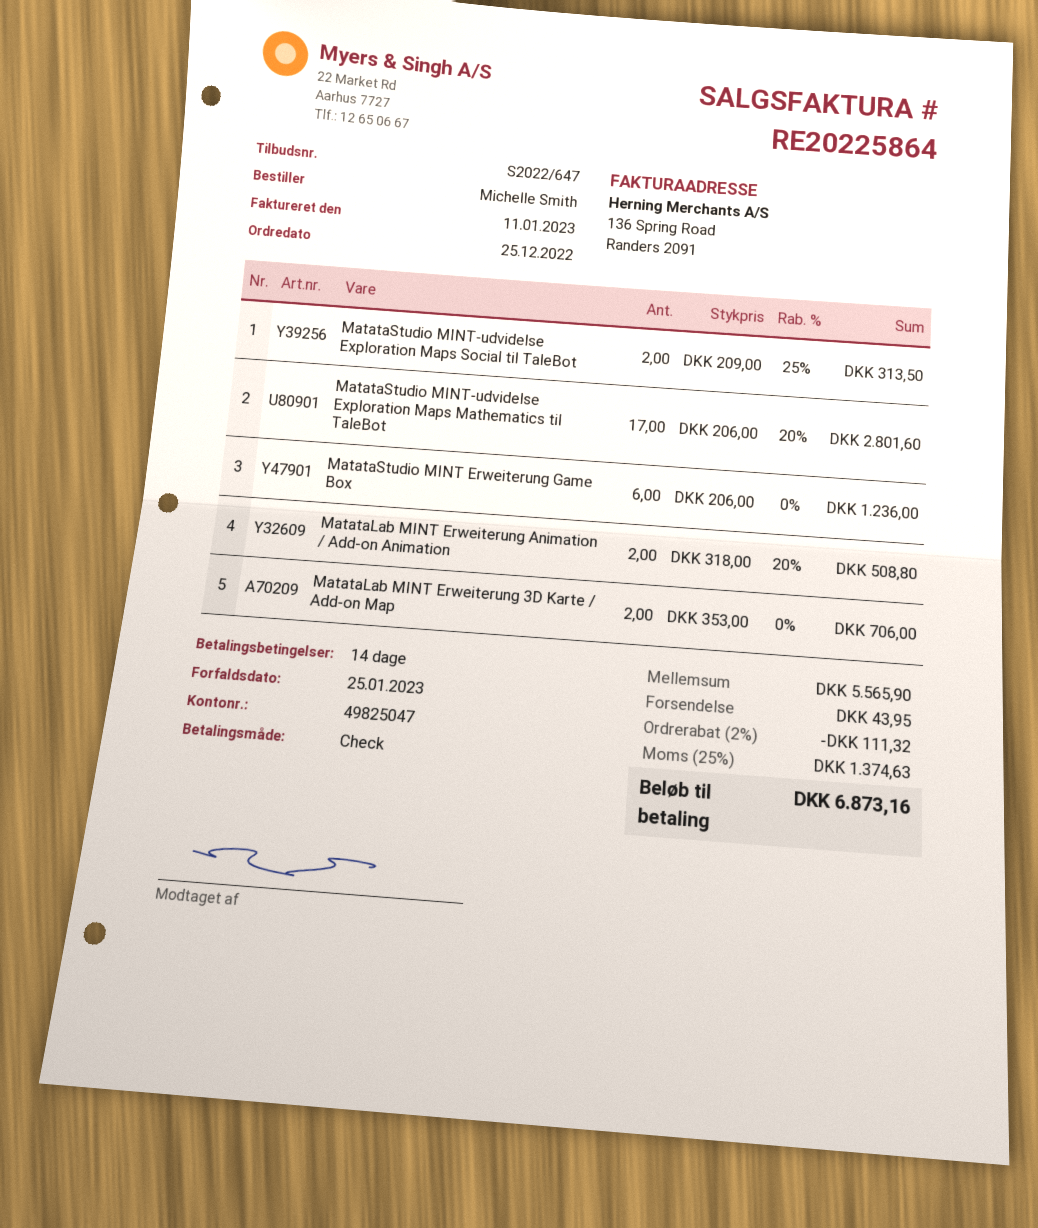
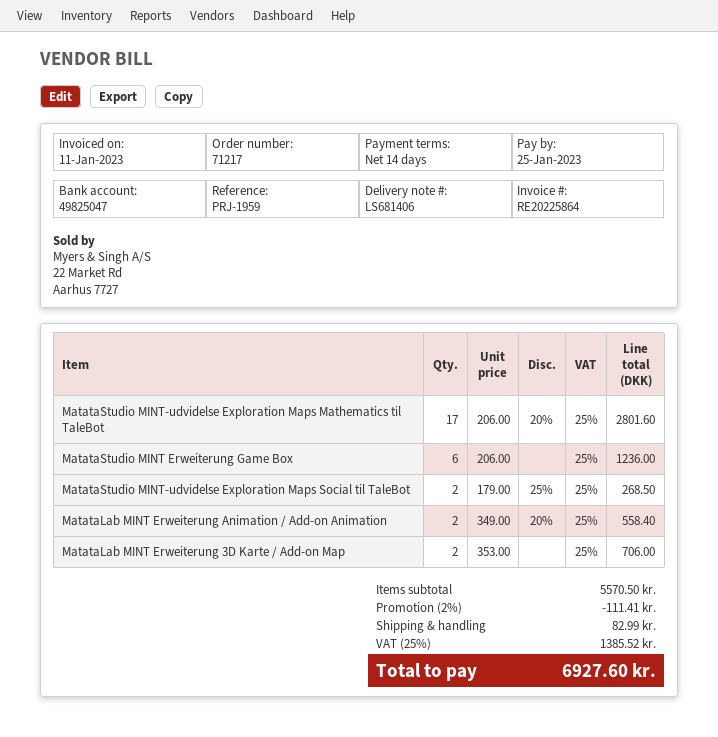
MatataStudio MINT-udvidelse Exploration Maps Social til TaleBot: 2 x 209.00 - 25% = 313.50 -> 2 x 179.00 - 25% = 268.50
MatataLab MINT Erweiterung Animation / Add-on Animation: 2 x 318.00 - 20% = 508.80 -> 2 x 349.00 - 20% = 558.40
subtotal: 5565.90 -> 5570.50
discount: 2% = 111.32 -> 2% = 111.41
shipping: 43.95 -> 82.99
tax: 25% = 1374.63 -> 25% = 1385.52
total: 6873.16 -> 6927.60

